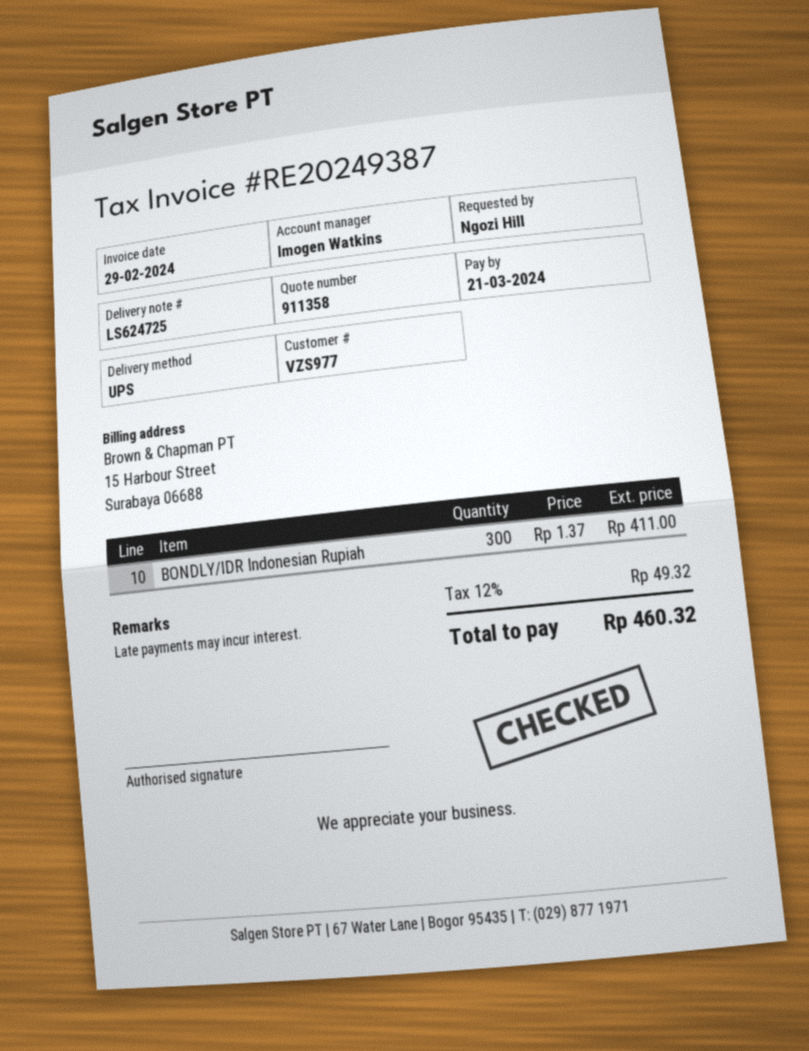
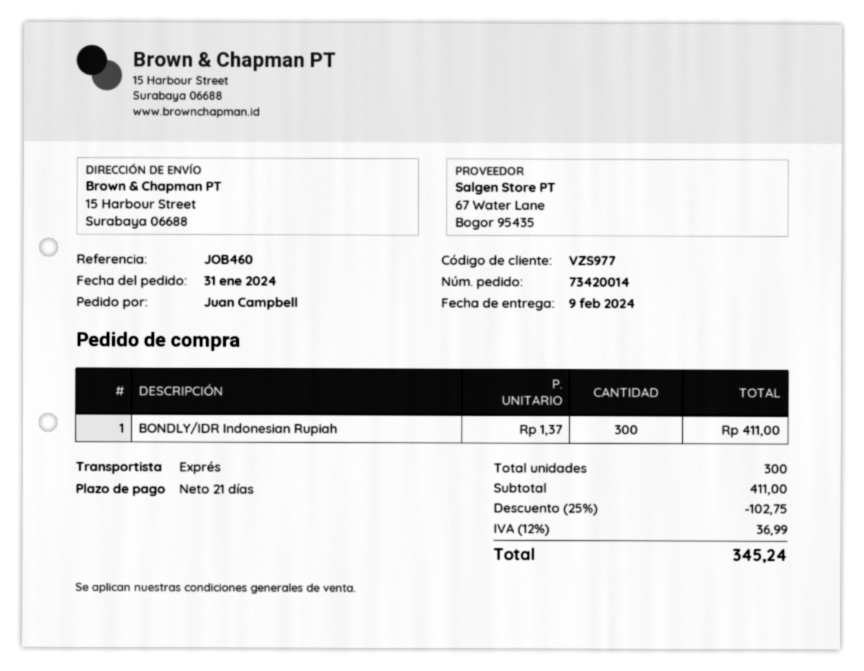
ordered by: Ngozi Hill -> Juan Campbell
shipping method: UPS -> express
discount: none -> 25% = 102.75
tax: 12% = 49.32 -> 12% = 36.99
total: 460.32 -> 345.24

